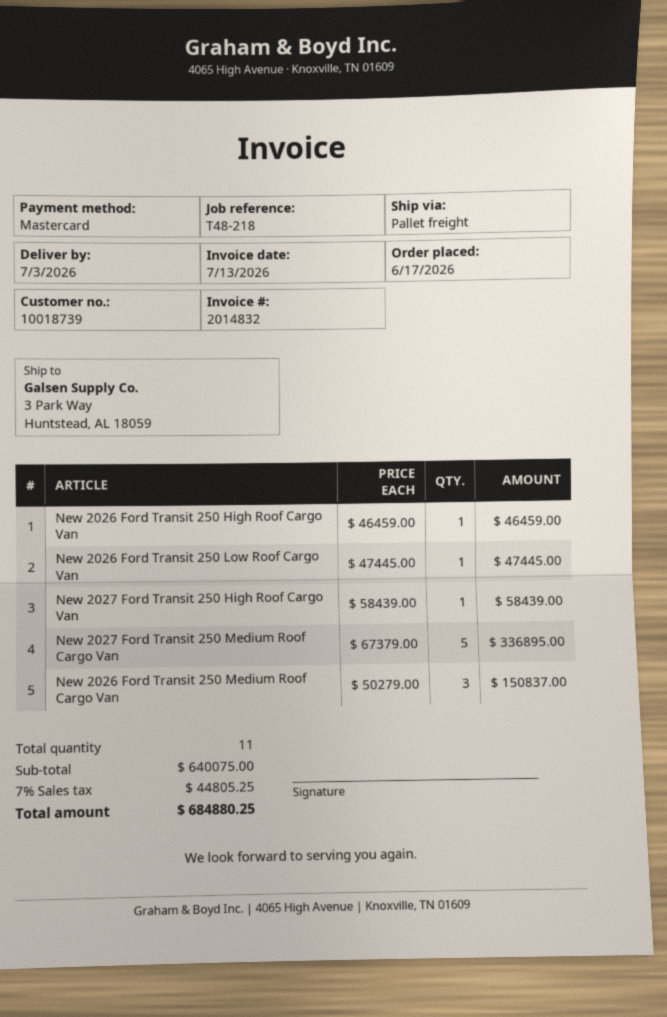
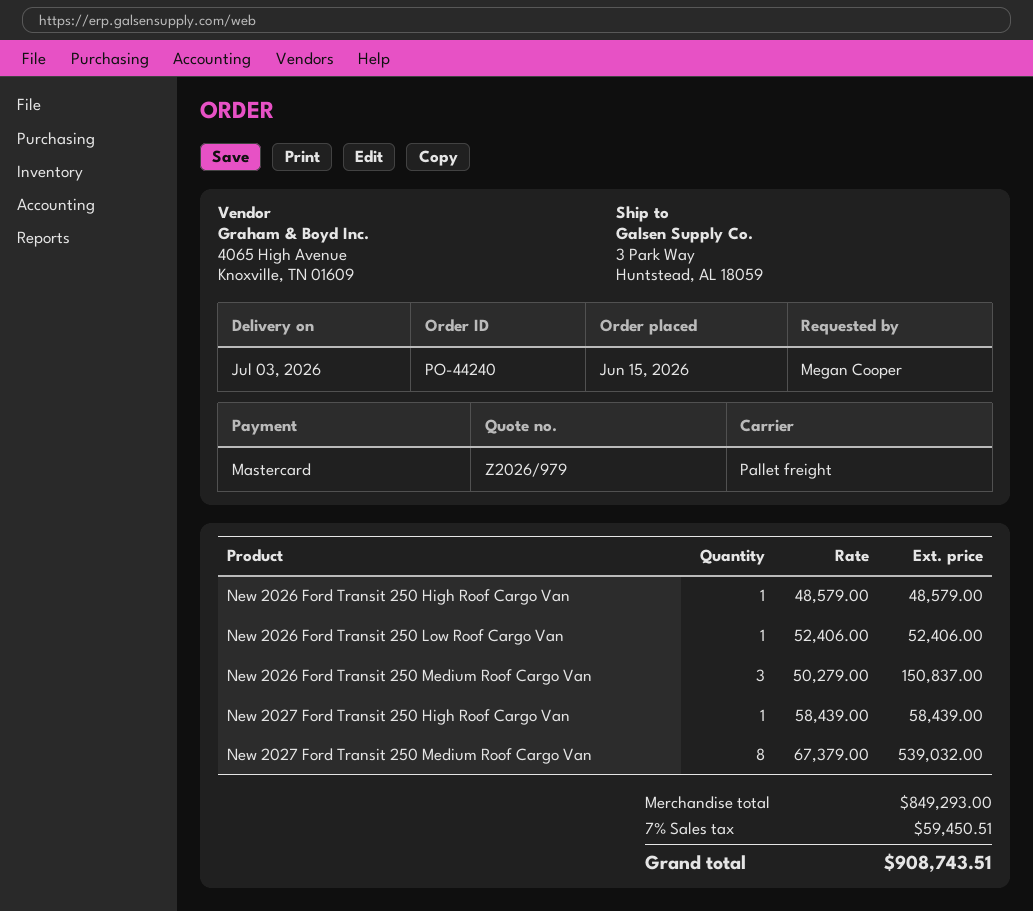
order date: 2026-06-17 -> 2026-06-15
New 2026 Ford Transit 250 High Roof Cargo Van: 1 x 46459.00 = 46459.00 -> 1 x 48579.00 = 48579.00
New 2026 Ford Transit 250 Low Roof Cargo Van: 1 x 47445.00 = 47445.00 -> 1 x 52406.00 = 52406.00
New 2027 Ford Transit 250 Medium Roof Cargo Van: 5 x 67379.00 = 336895.00 -> 8 x 67379.00 = 539032.00
subtotal: 640075.00 -> 849293.00
tax: 7% = 44805.25 -> 7% = 59450.51
total: 684880.25 -> 908743.51

